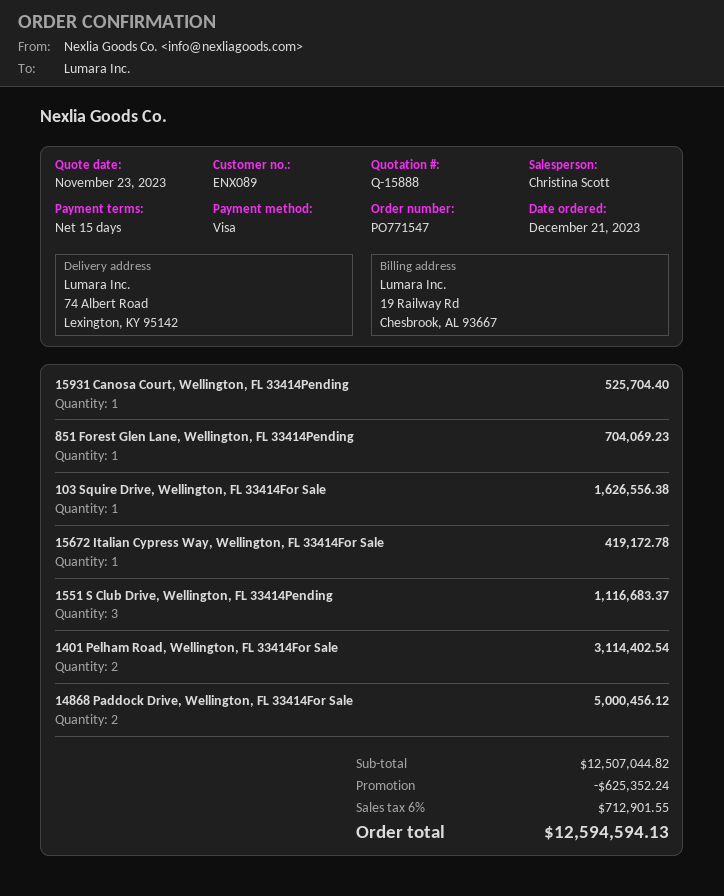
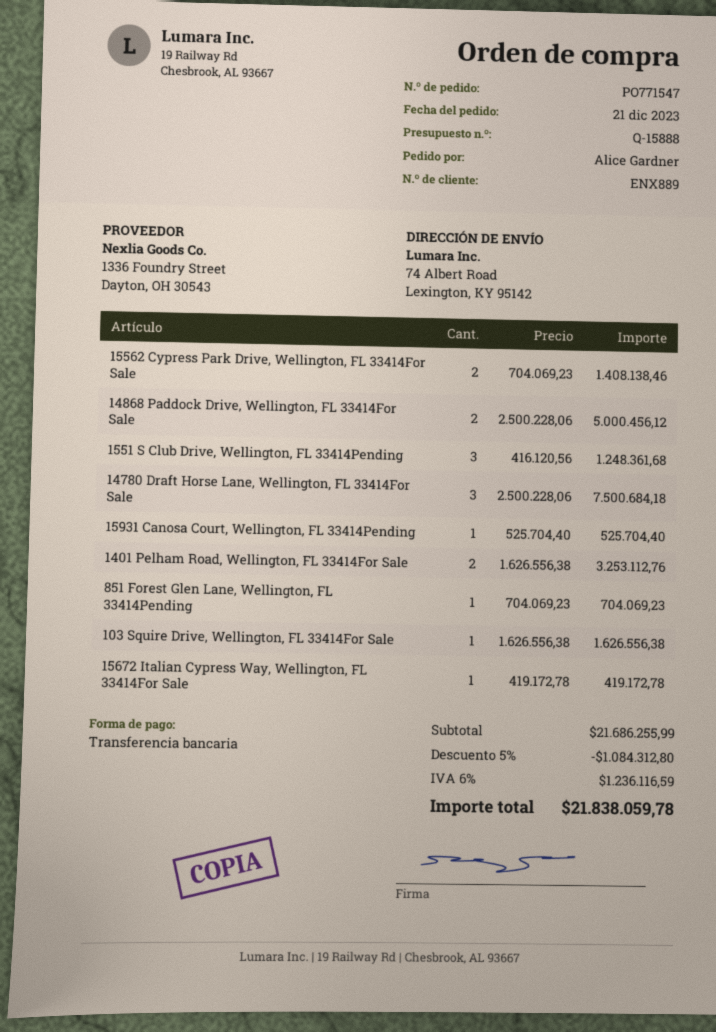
customer number: ENX089 -> ENX889
payment method: Visa -> bank transfer
1551 S Club Drive, Wellington, FL 33414Pending: 3 for 1116683.37 -> 3 for 1248361.68
1401 Pelham Road, Wellington, FL 33414For Sale: 2 for 3114402.54 -> 2 for 3253112.76
15562 Cypress Park Drive, Wellington, FL 33414For Sale: none -> 2 for 1408138.46
14780 Draft Horse Lane, Wellington, FL 33414For Sale: none -> 3 for 7500684.18
subtotal: 12507044.82 -> 21686255.99
discount: 625352.24 -> 1084312.80
tax: 6% = 712901.55 -> 6% = 1236116.59
total: 12594594.13 -> 21838059.78

